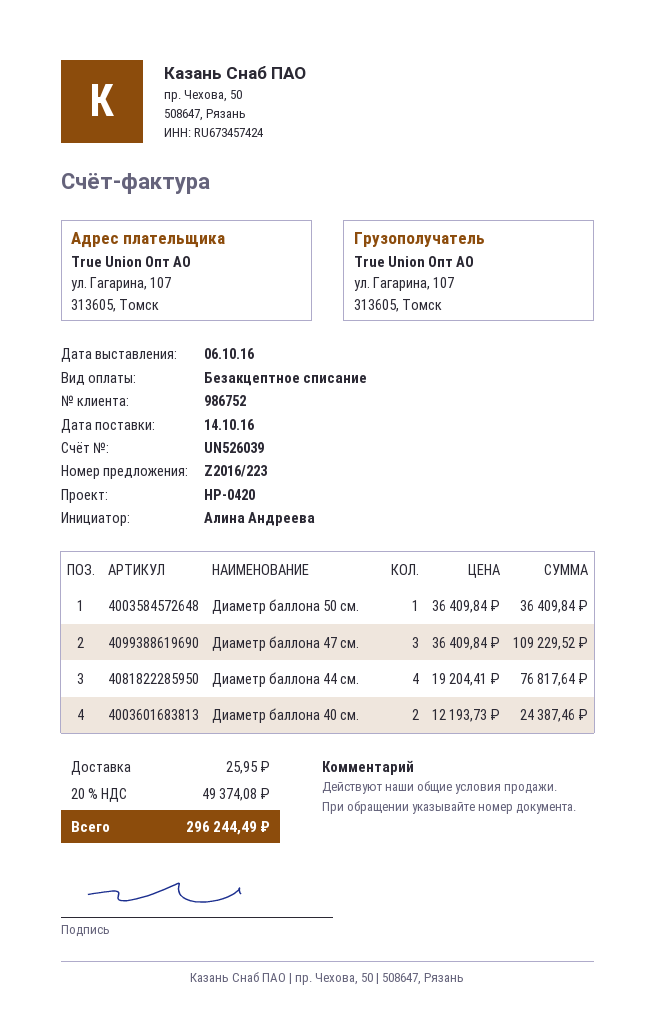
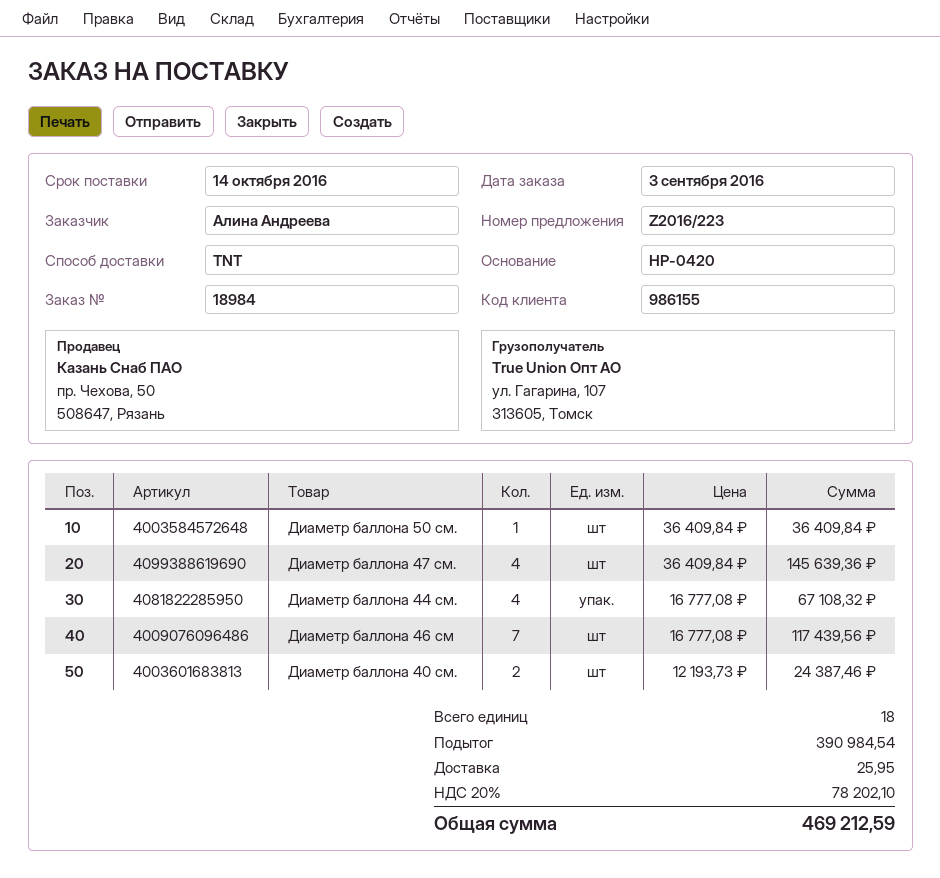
customer number: 986752 -> 986155
Диаметр баллона 47 см.: 3 x 36409.84 = 109229.52 -> 4 x 36409.84 = 145639.36
Диаметр баллона 44 см.: 4 x 19204.41 = 76817.64 -> 4 x 16777.08 = 67108.32
Диаметр баллона 46 см: none -> 7 x 16777.08 = 117439.56
tax: 20% = 49374.08 -> 20% = 78202.10
total: 296244.49 -> 469212.59

